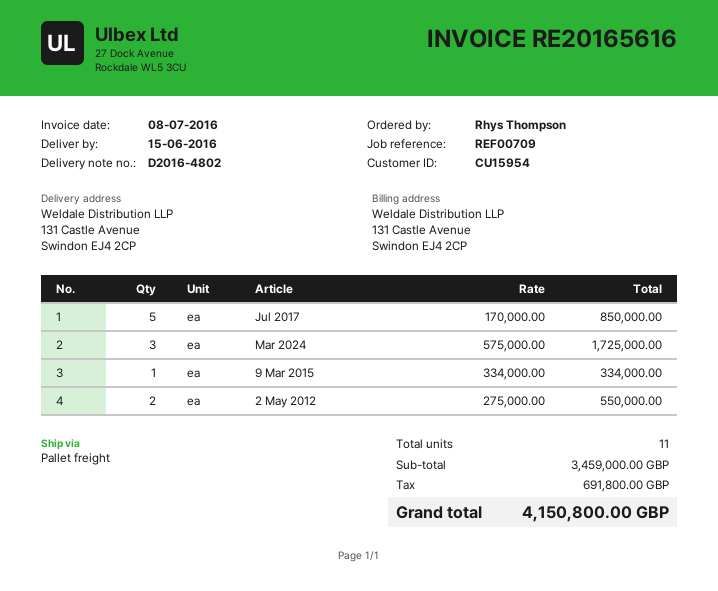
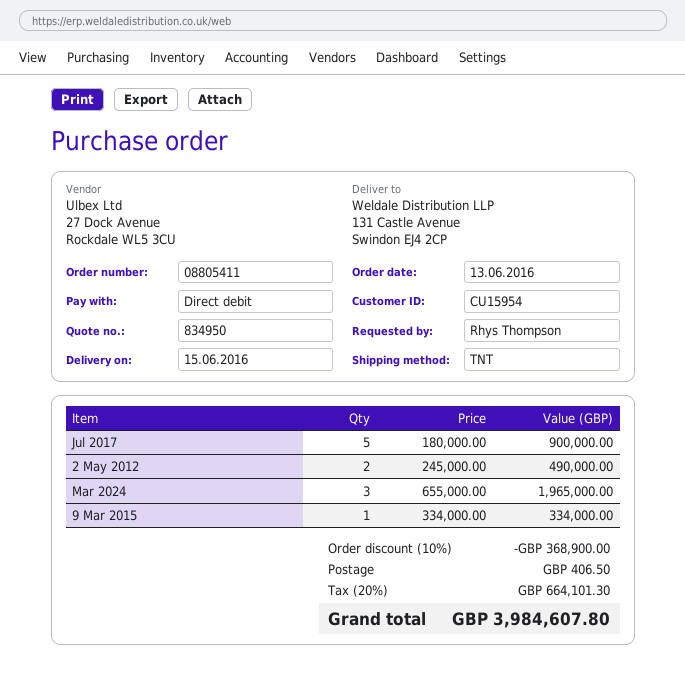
shipping method: pallet freight -> TNT
Jul 2017: 5 x 170000.00 = 850000.00 -> 5 x 180000.00 = 900000.00
Mar 2024: 3 x 575000.00 = 1725000.00 -> 3 x 655000.00 = 1965000.00
2 May 2012: 2 x 275000.00 = 550000.00 -> 2 x 245000.00 = 490000.00
discount: none -> 10% = 368900.00
shipping: none -> 406.50
tax: 691800.00 -> 664101.30
total: 4150800.00 -> 3984607.80

